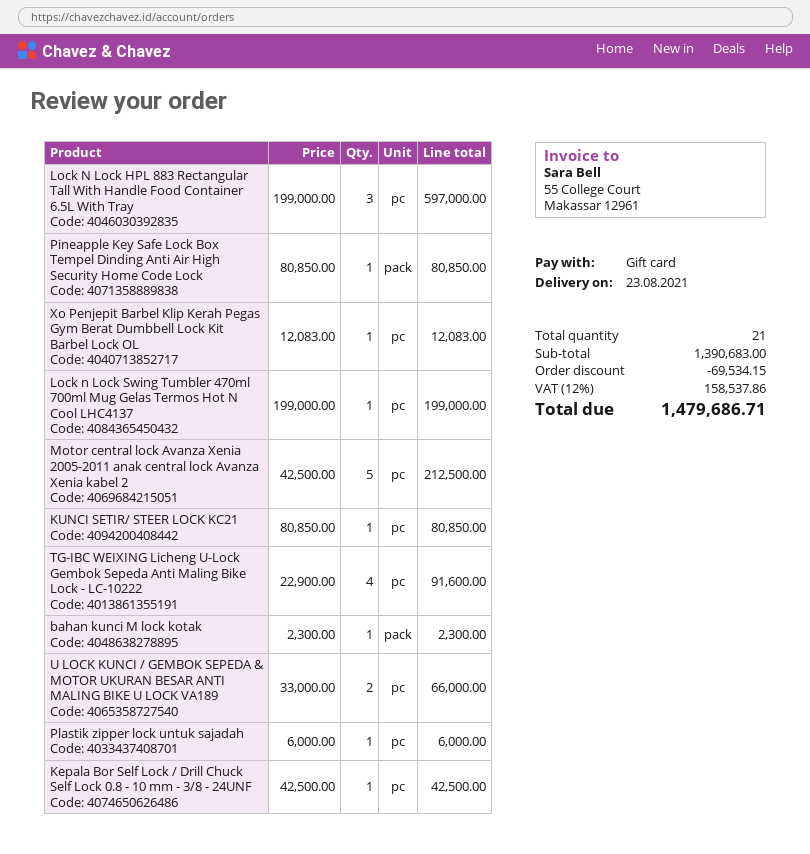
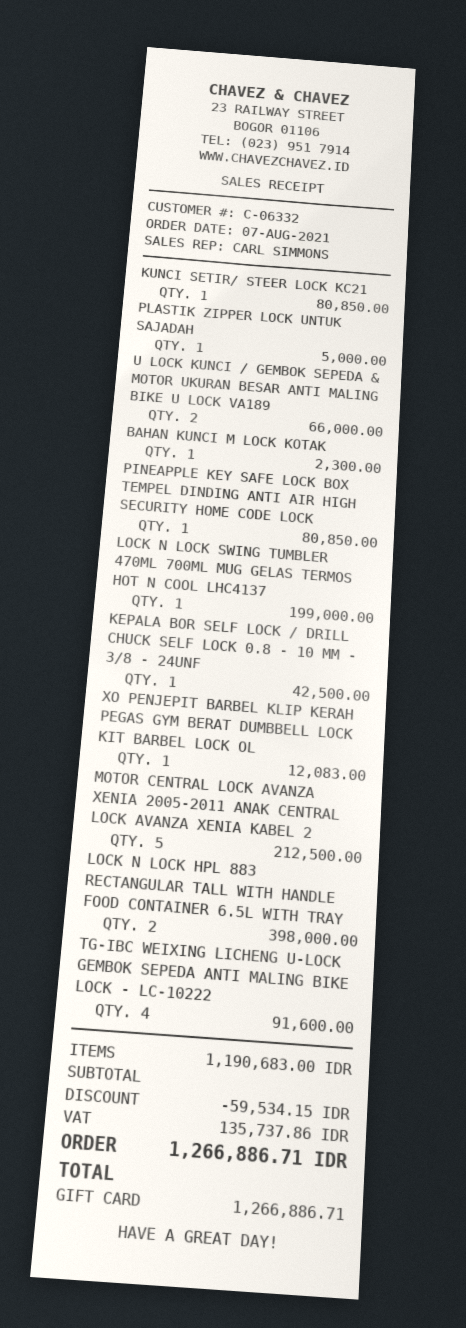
Lock N Lock HPL 883 Rectangular Tall With Handle Food Container 6.5L With Tray: 3 for 597000.00 -> 2 for 398000.00
Plastik zipper lock untuk sajadah: 1 for 6000.00 -> 1 for 5000.00
subtotal: 1390683.00 -> 1190683.00
discount: 69534.15 -> 59534.15
tax: 158537.86 -> 135737.86
total: 1479686.71 -> 1266886.71

